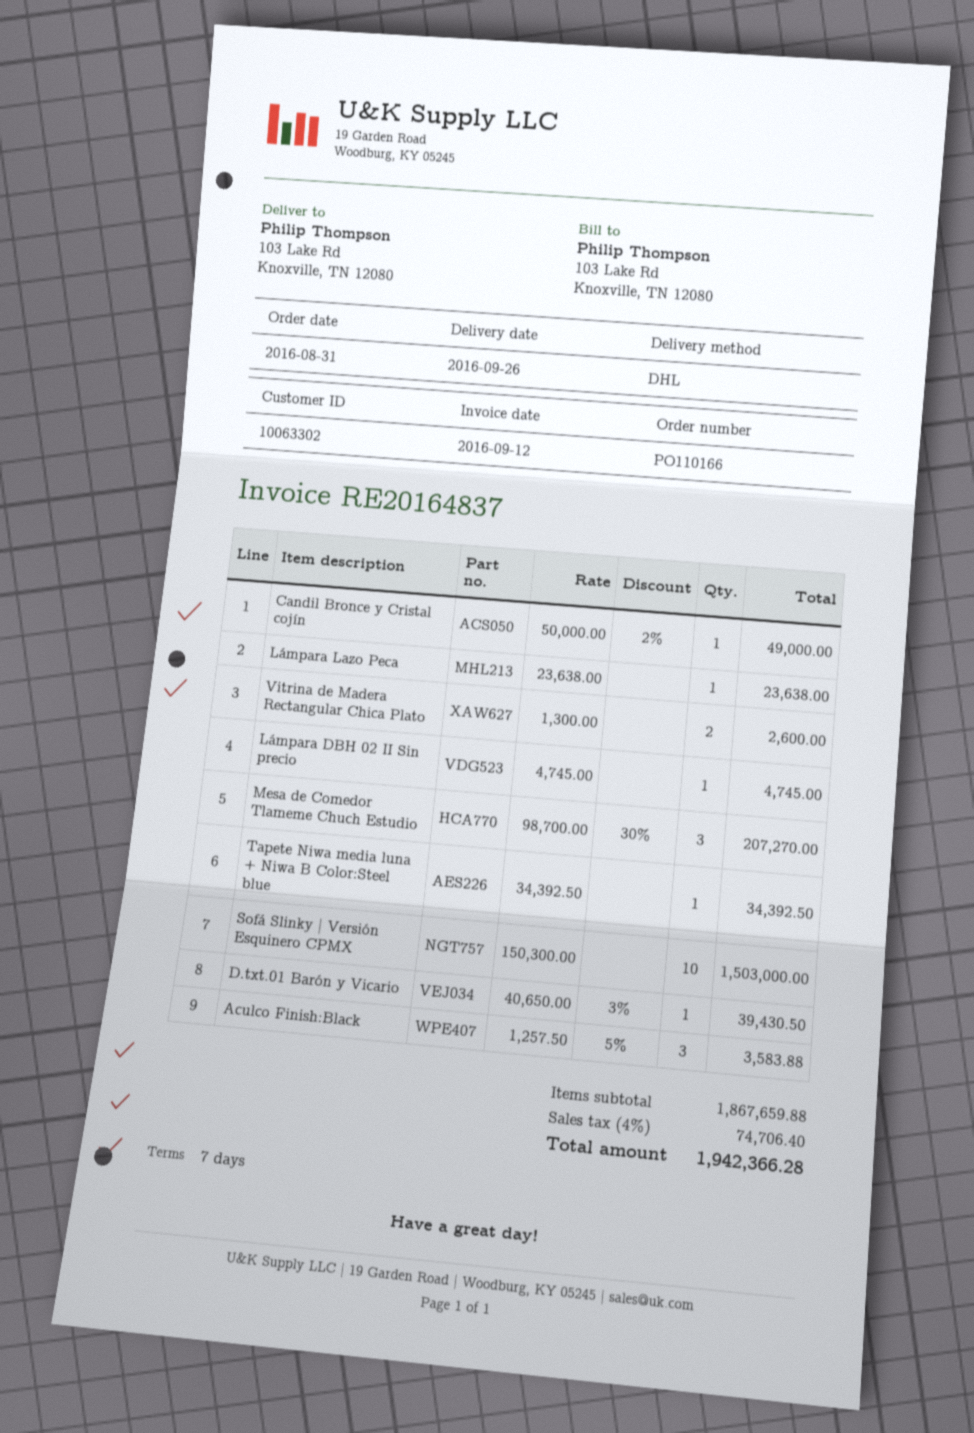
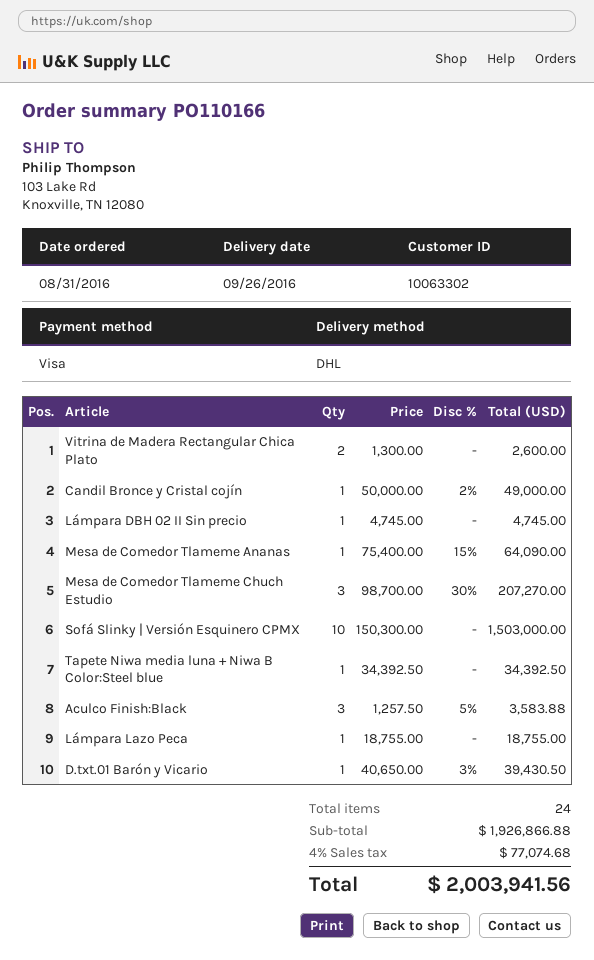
Lámpara Lazo Peca: 1 x 23638.00 = 23638.00 -> 1 x 18755.00 = 18755.00
Mesa de Comedor Tlameme Ananas: none -> 1 x 75400.00 - 15% = 64090.00
subtotal: 1867659.88 -> 1926866.88
tax: 4% = 74706.40 -> 4% = 77074.68
total: 1942366.28 -> 2003941.56

